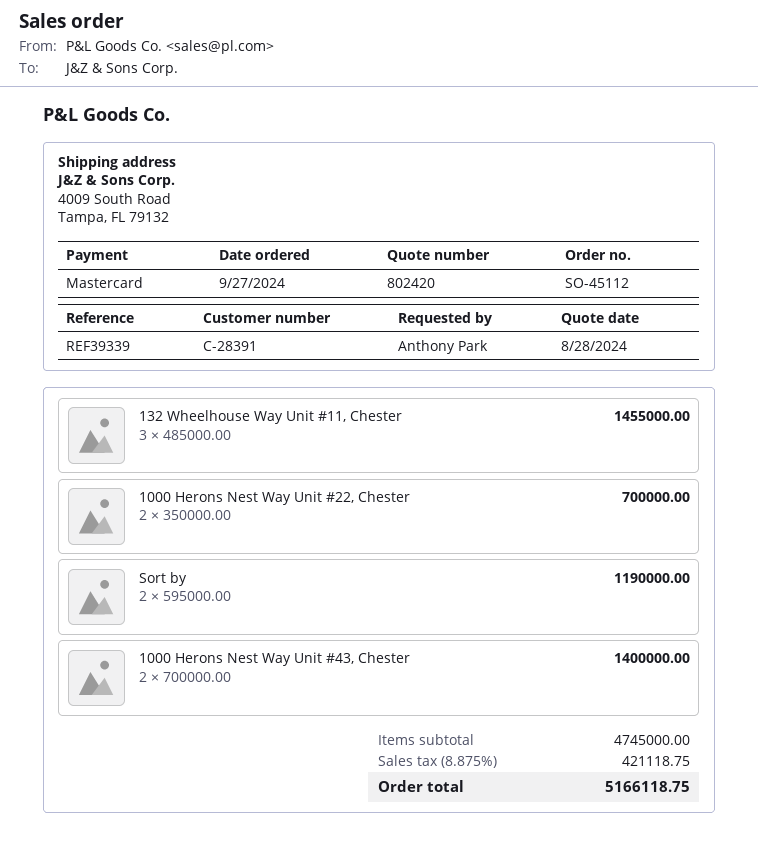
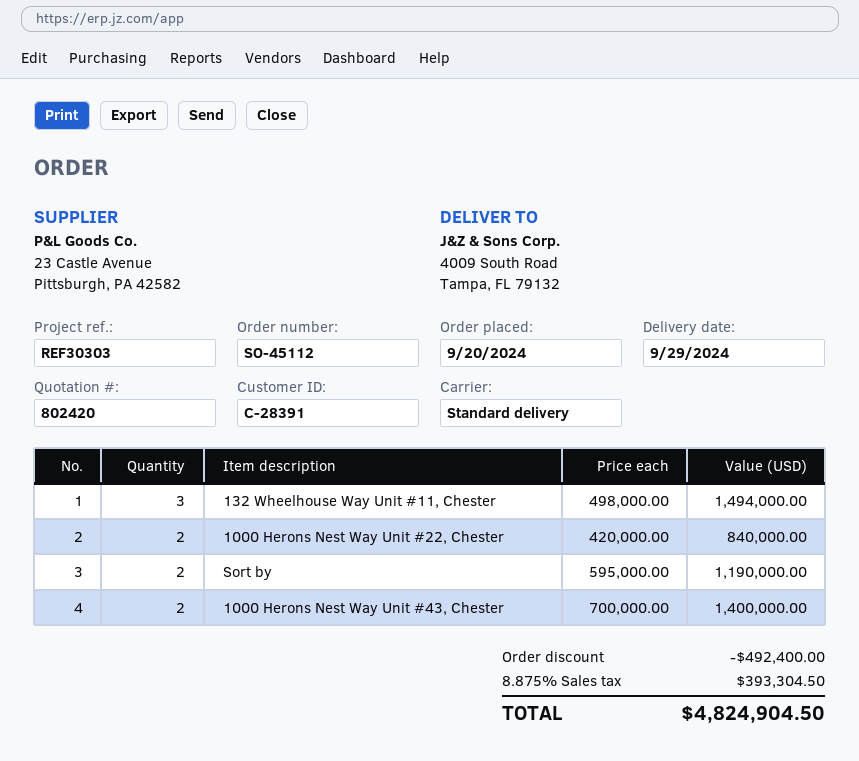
order date: 2024-09-27 -> 2024-09-20
reference: REF39339 -> REF30303
132 Wheelhouse Way Unit #11, Chester: 3 x 485000.00 = 1455000.00 -> 3 x 498000.00 = 1494000.00
1000 Herons Nest Way Unit #22, Chester: 2 x 350000.00 = 700000.00 -> 2 x 420000.00 = 840000.00
discount: none -> 492400.00
tax: 8.875% = 421118.75 -> 8.875% = 393304.50
total: 5166118.75 -> 4824904.50

